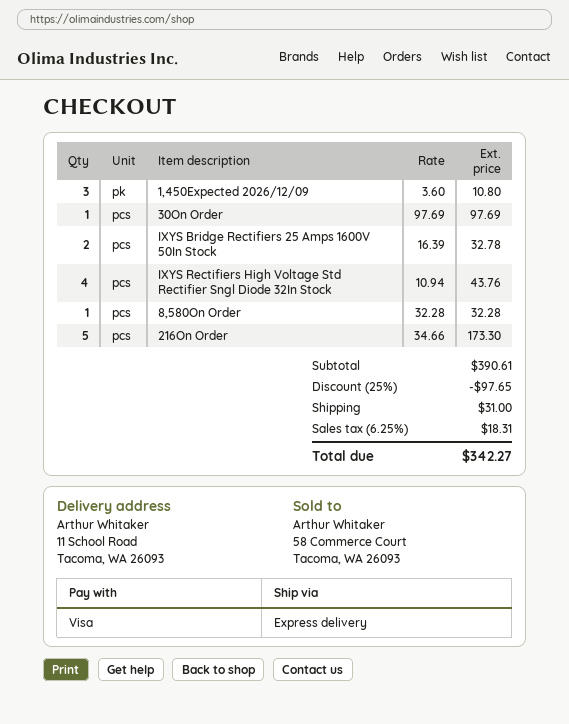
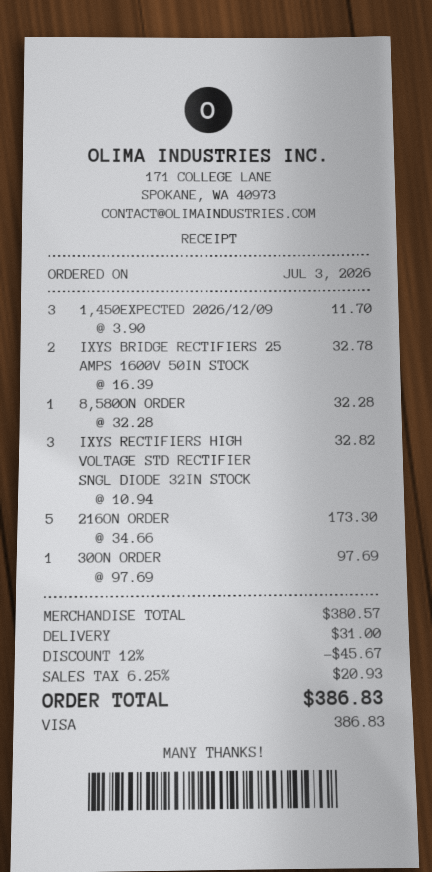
1,450Expected 2026/12/09: 3 x 3.60 = 10.80 -> 3 x 3.90 = 11.70
IXYS Rectifiers High Voltage Std Rectifier Sngl Diode 32In Stock: 4 x 10.94 = 43.76 -> 3 x 10.94 = 32.82
subtotal: 390.61 -> 380.57
discount: 25% = 97.65 -> 12% = 45.67
tax: 6.25% = 18.31 -> 6.25% = 20.93
total: 342.27 -> 386.83

